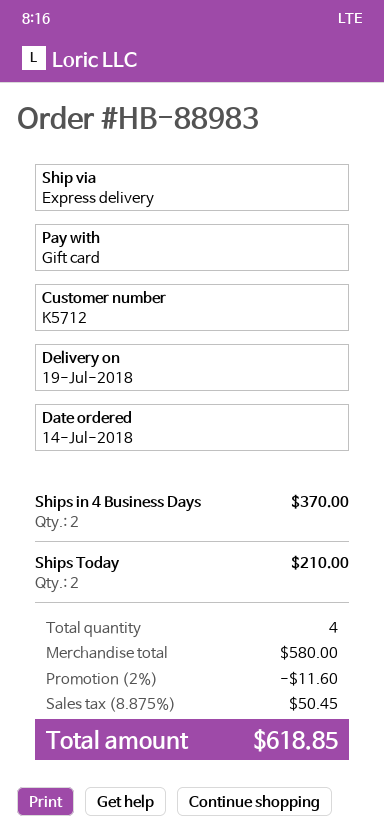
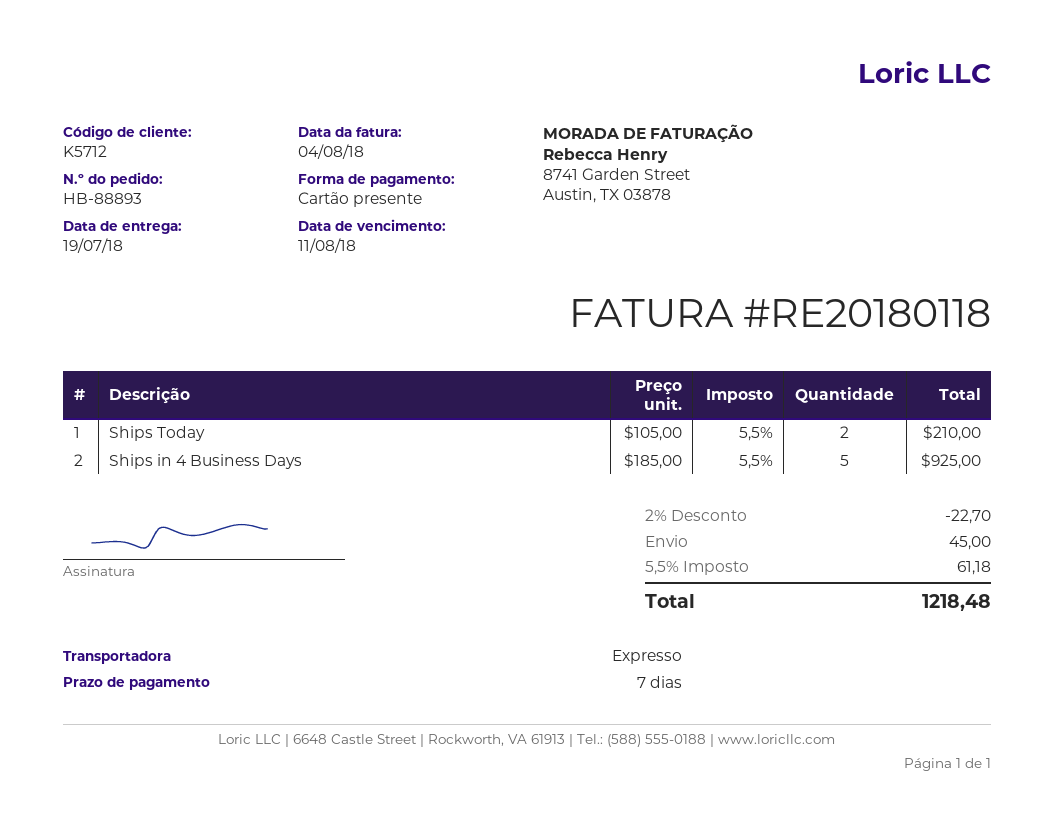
order number: HB-88983 -> HB-88893
Ships in 4 Business Days: 2 for 370.00 -> 5 for 925.00
discount: 2% = 11.60 -> 2% = 22.70
shipping: none -> 45.00
tax: 8.875% = 50.45 -> 5.5% = 61.18
total: 618.85 -> 1218.48

